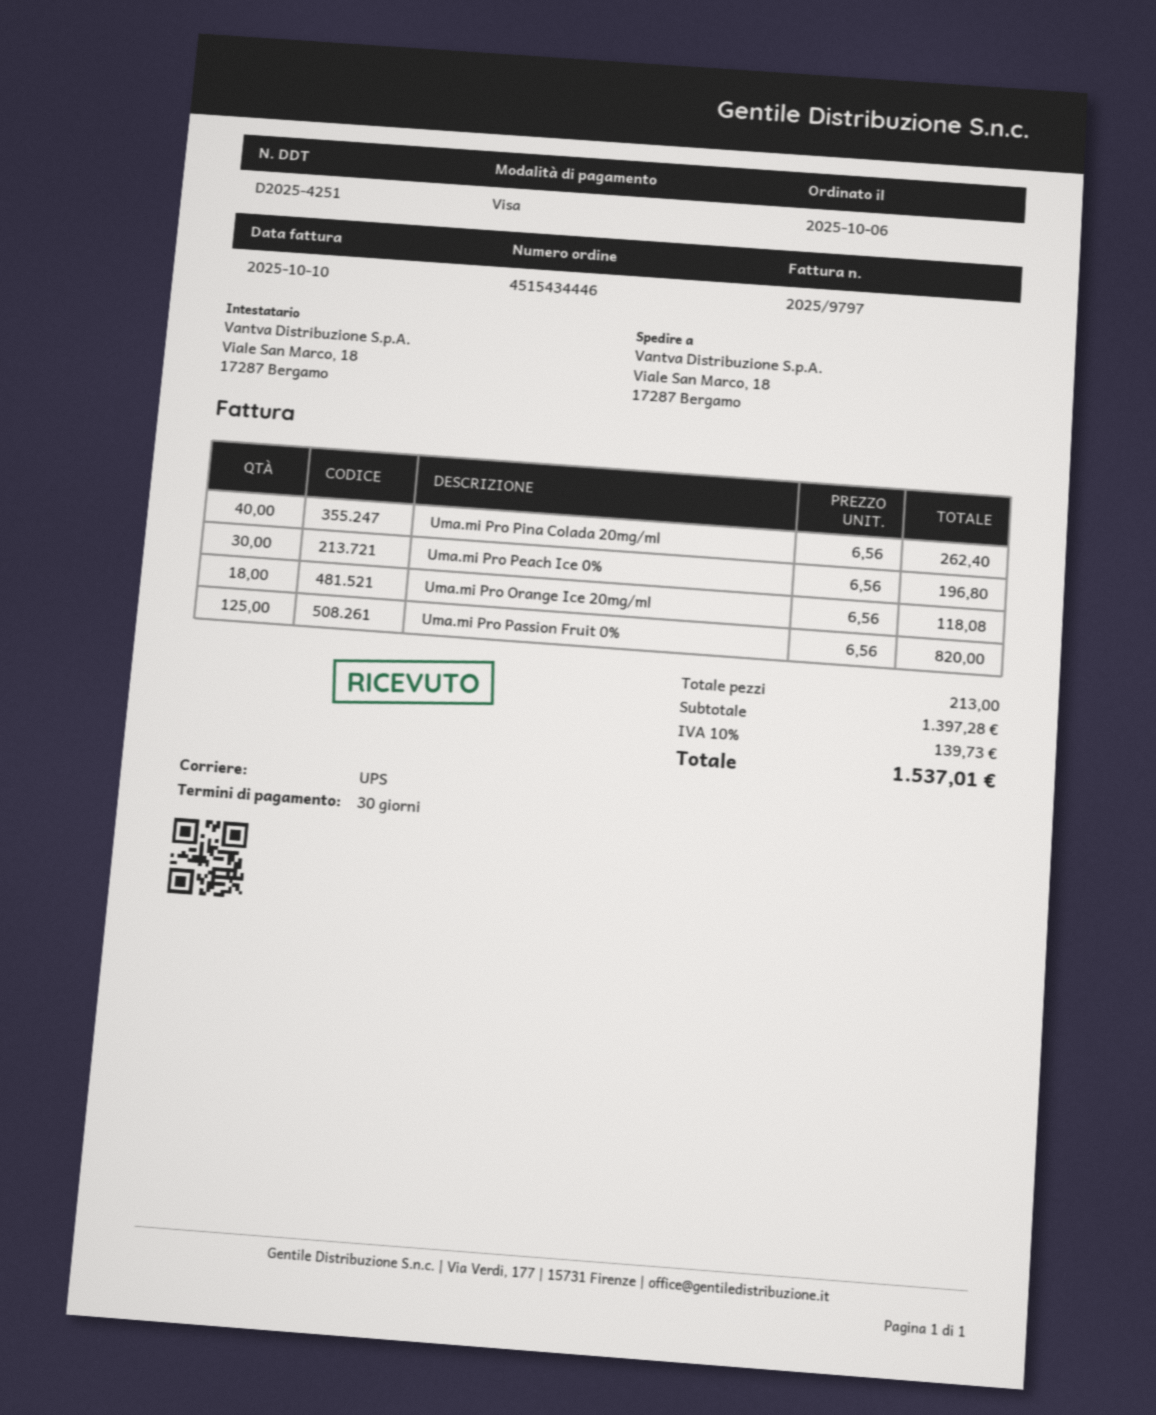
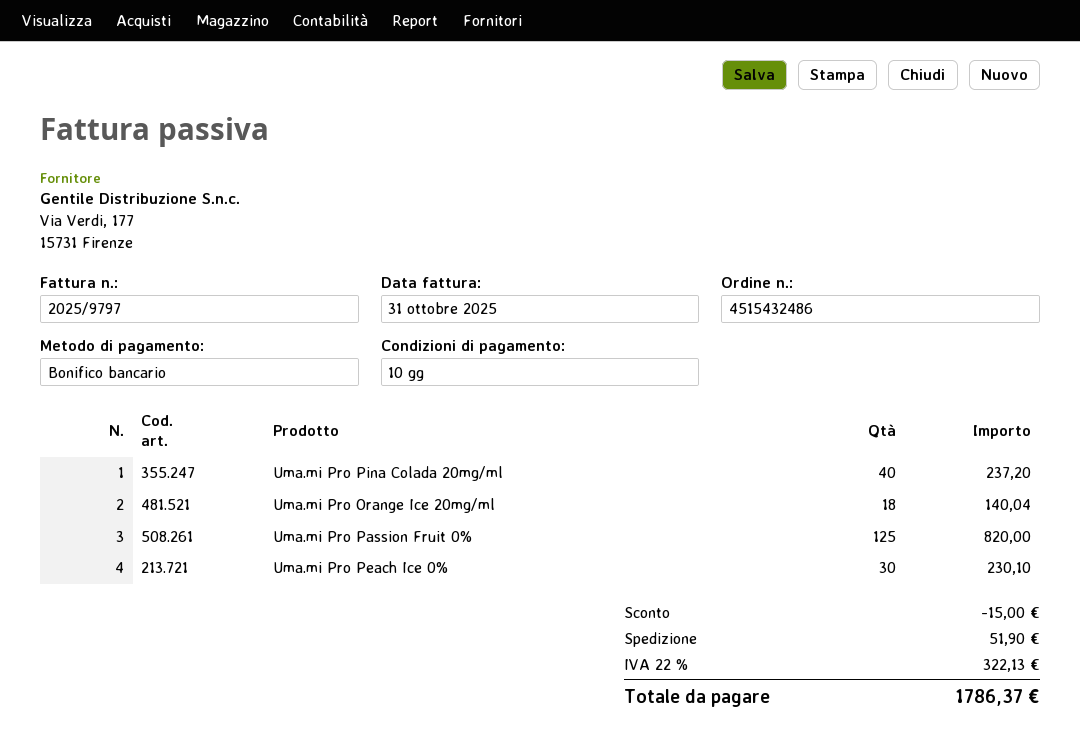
order number: 4515434446 -> 4515432486
invoice date: 2025-10-10 -> 2025-10-31
payment terms: 30 days -> 10 days
payment method: Visa -> bank transfer
Uma.mi Pro Pina Colada 20mg/ml: 40 for 262.40 -> 40 for 237.20
Uma.mi Pro Peach Ice 0%: 30 for 196.80 -> 30 for 230.10
Uma.mi Pro Orange Ice 20mg/ml: 18 for 118.08 -> 18 for 140.04
discount: none -> 15.00
shipping: none -> 51.90
tax: 10% = 139.73 -> 22% = 322.13
total: 1537.01 -> 1786.37

